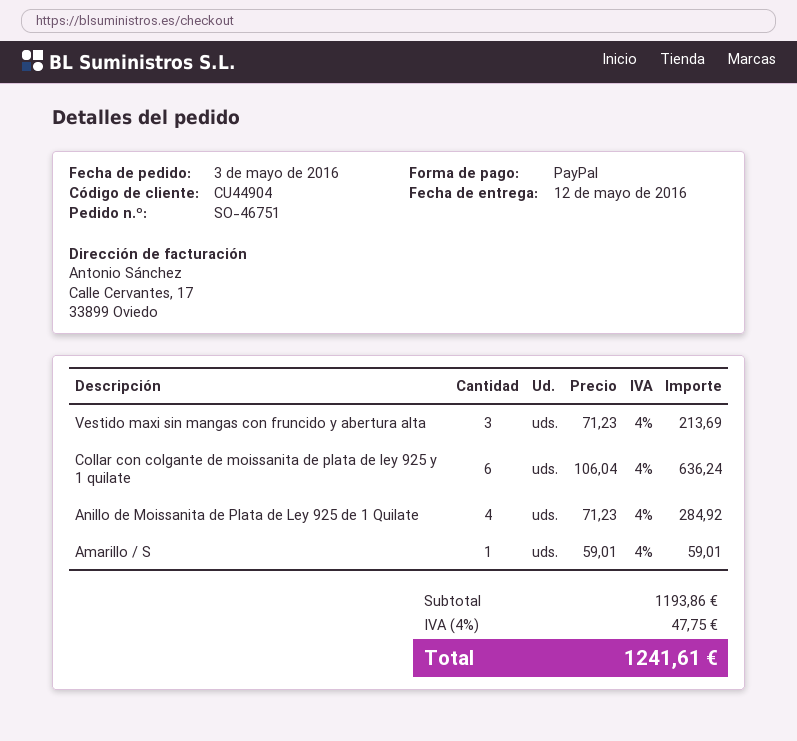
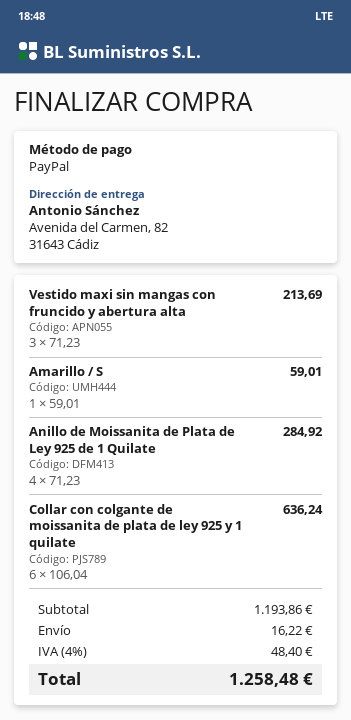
shipping: none -> 16.22
tax: 4% = 47.75 -> 4% = 48.40
total: 1241.61 -> 1258.48

